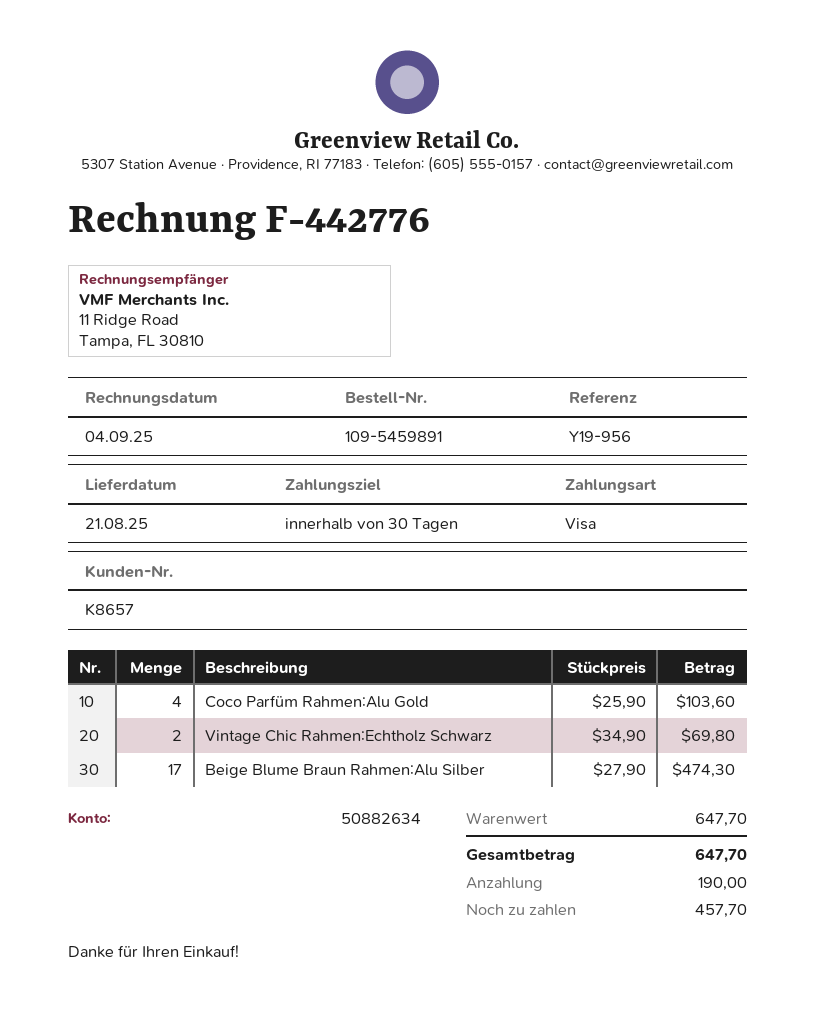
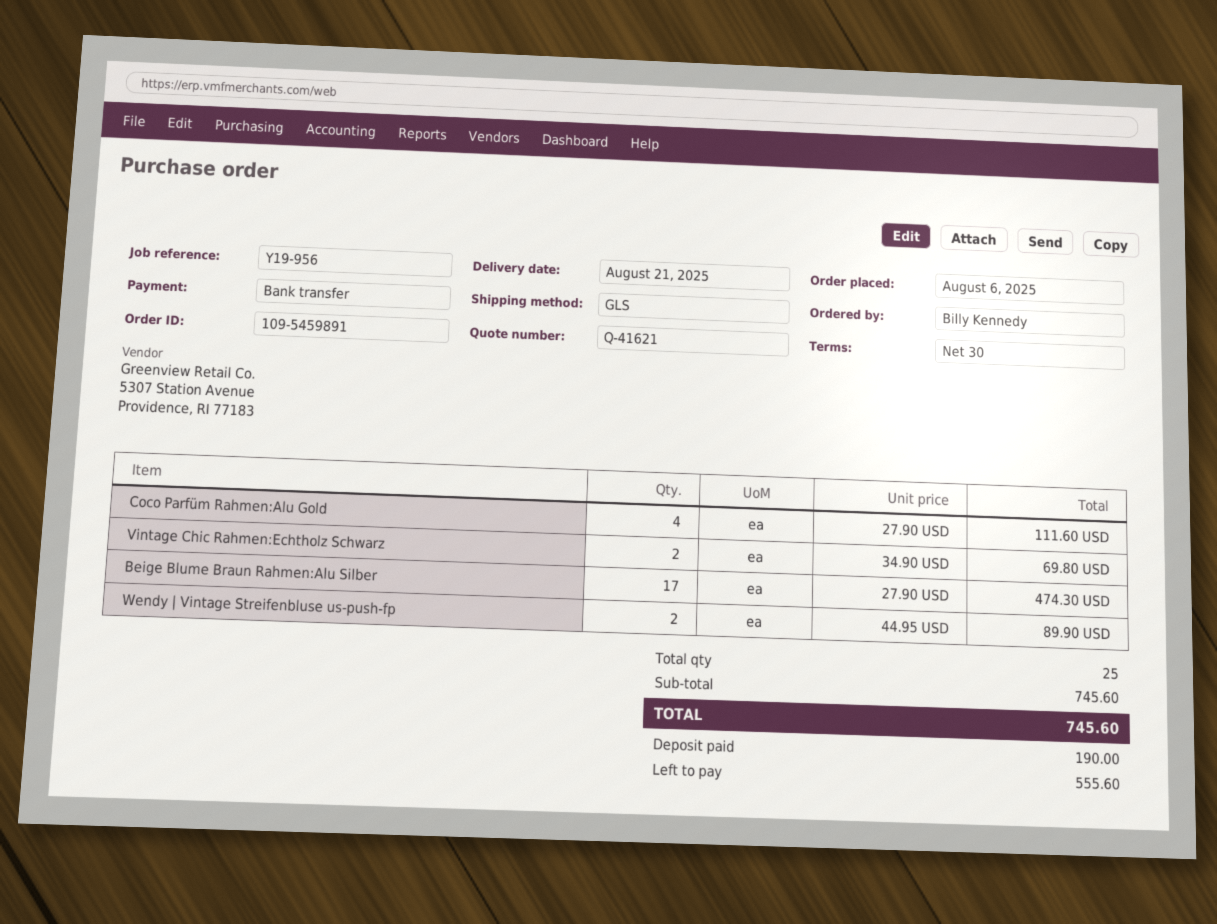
payment method: Visa -> bank transfer
Coco Parfüm Rahmen:Alu Gold: 4 x 25.90 = 103.60 -> 4 x 27.90 = 111.60
Wendy | Vintage Streifenbluse us-push-fp: none -> 2 x 44.95 = 89.90
subtotal: 647.70 -> 745.60
total: 647.70 -> 745.60
balance: 457.70 -> 555.60

